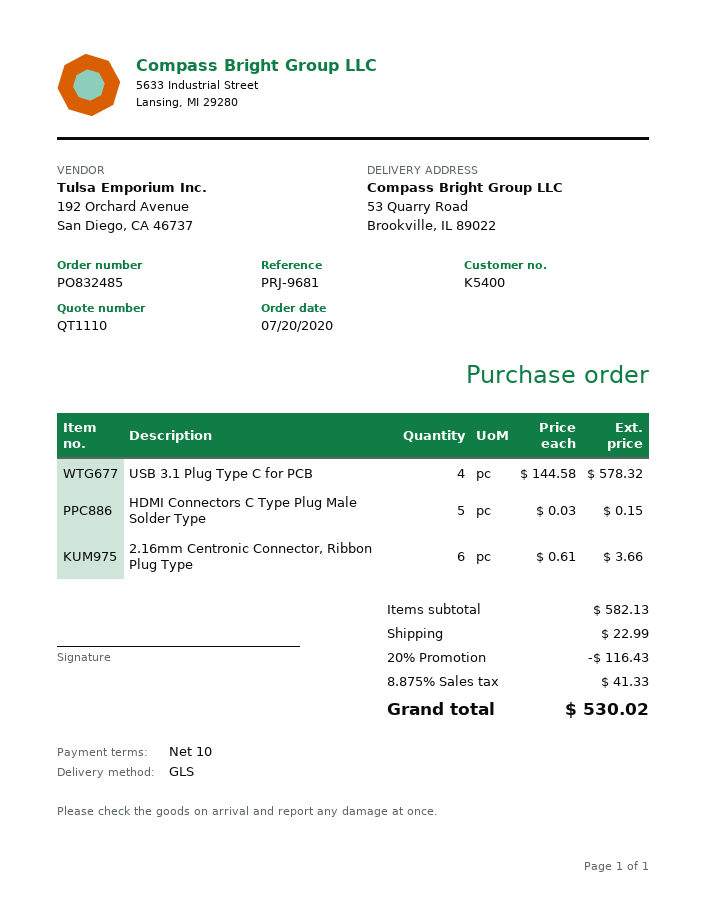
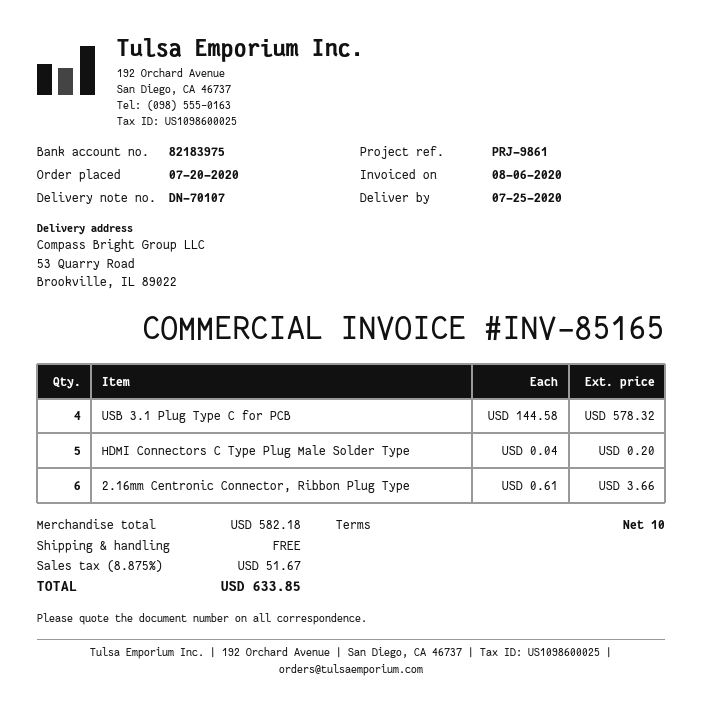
reference: PRJ-9681 -> PRJ-9861
HDMI Connectors C Type Plug Male Solder Type: 5 x 0.03 = 0.15 -> 5 x 0.04 = 0.20
subtotal: 582.13 -> 582.18
discount: 20% = 116.43 -> none
shipping: 22.99 -> 0.00
tax: 8.875% = 41.33 -> 8.875% = 51.67
total: 530.02 -> 633.85

